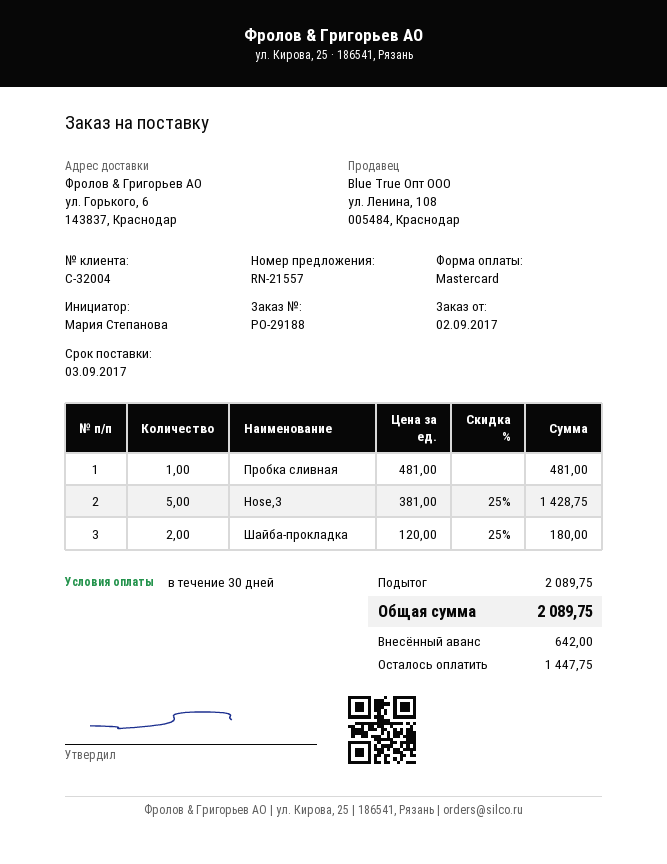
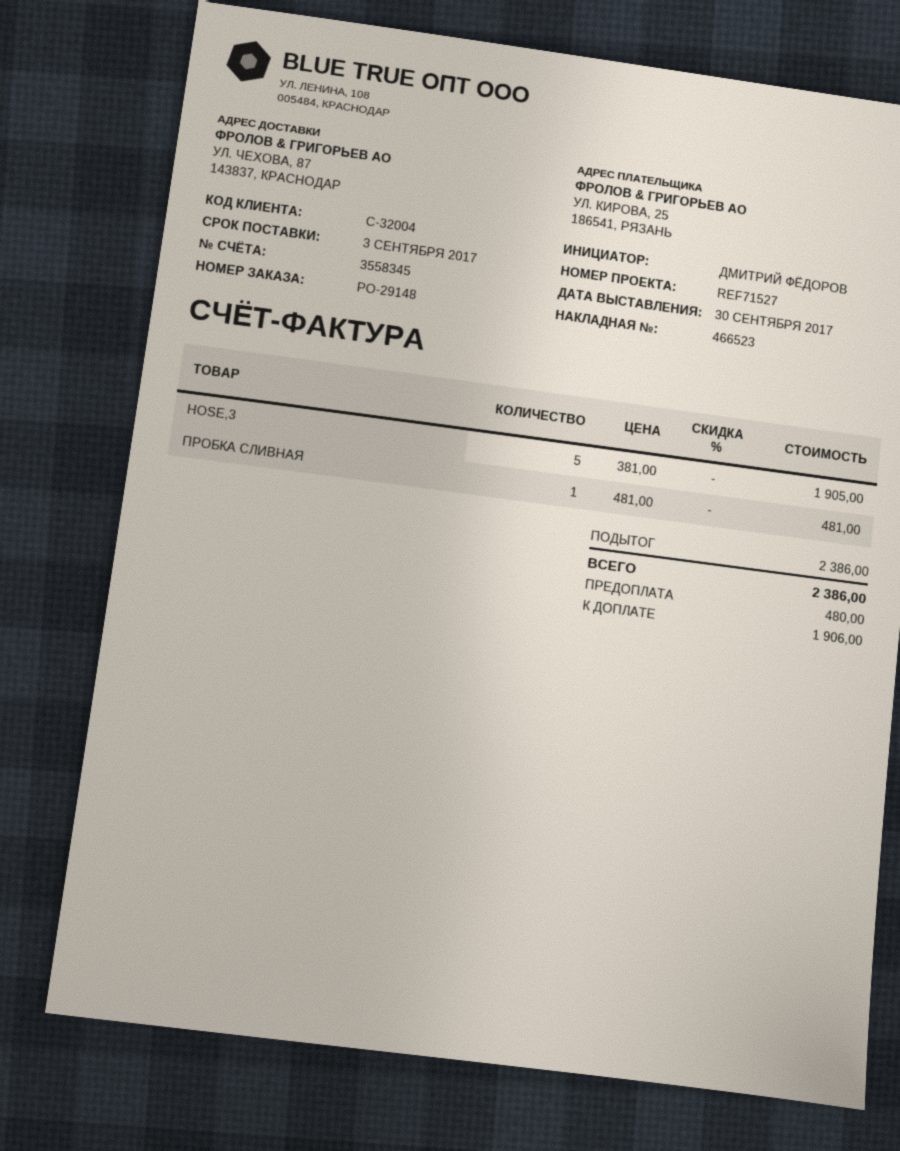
order number: PO-29188 -> PO-29148
ordered by: Мария Степанова -> ДМИТРИЙ ФЁДОРОВ
ship to: ул. Горького, 6, 143837, Краснодар -> УЛ. ЧЕХОВА, 87, 143837, КРАСНОДАР
Hose,3: 5 x 381.00 - 25% = 1428.75 -> 5 x 381.00 = 1905.00
Шайба-прокладка: 2 x 120.00 - 25% = 180.00 -> none
subtotal: 2089.75 -> 2386.00
total: 2089.75 -> 2386.00
deposit: 642.00 -> 480.00
balance: 1447.75 -> 1906.00

